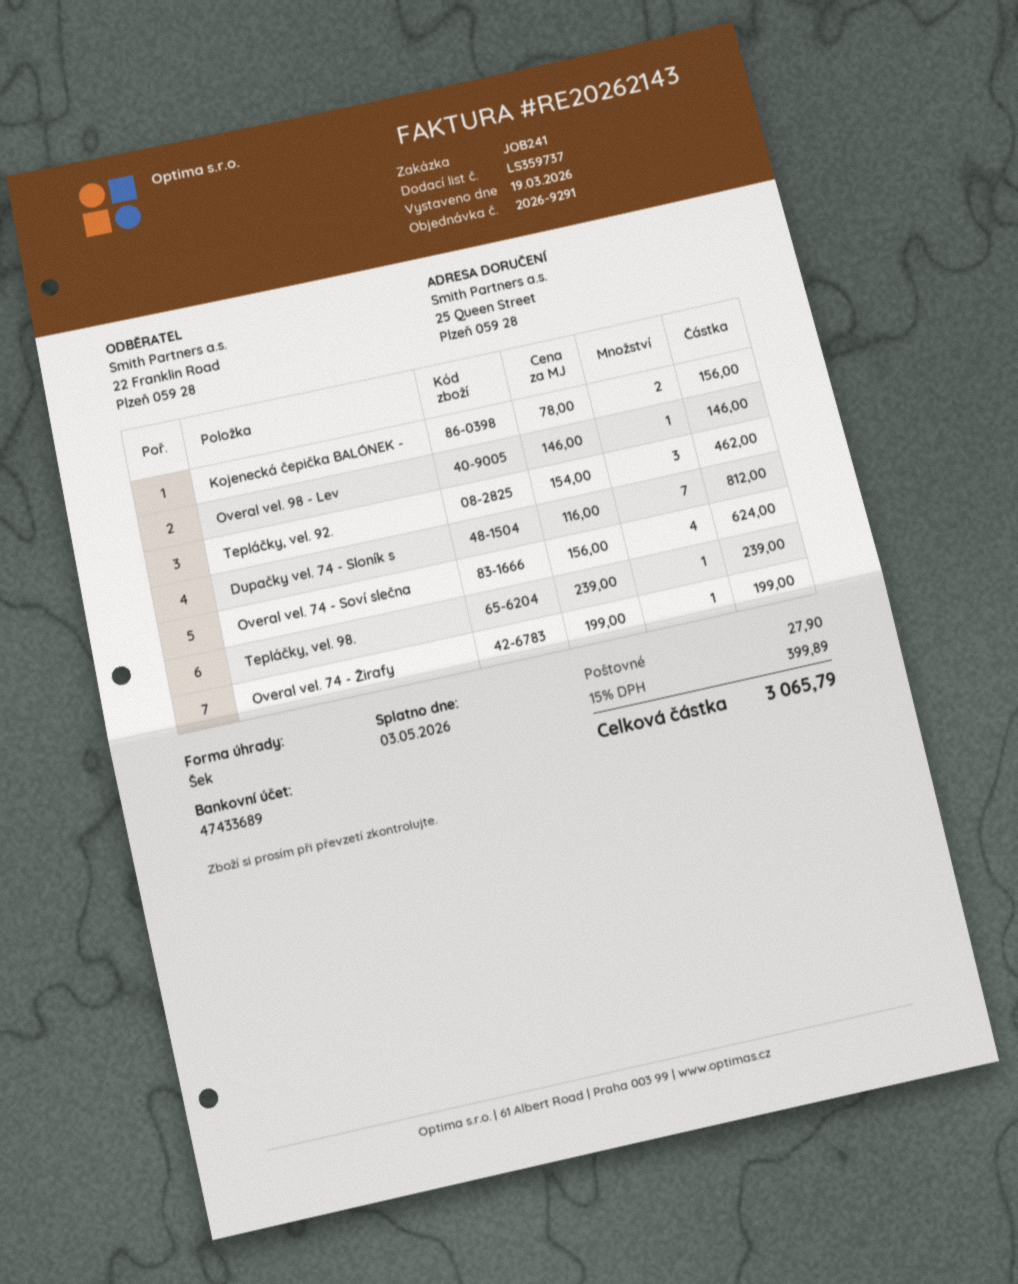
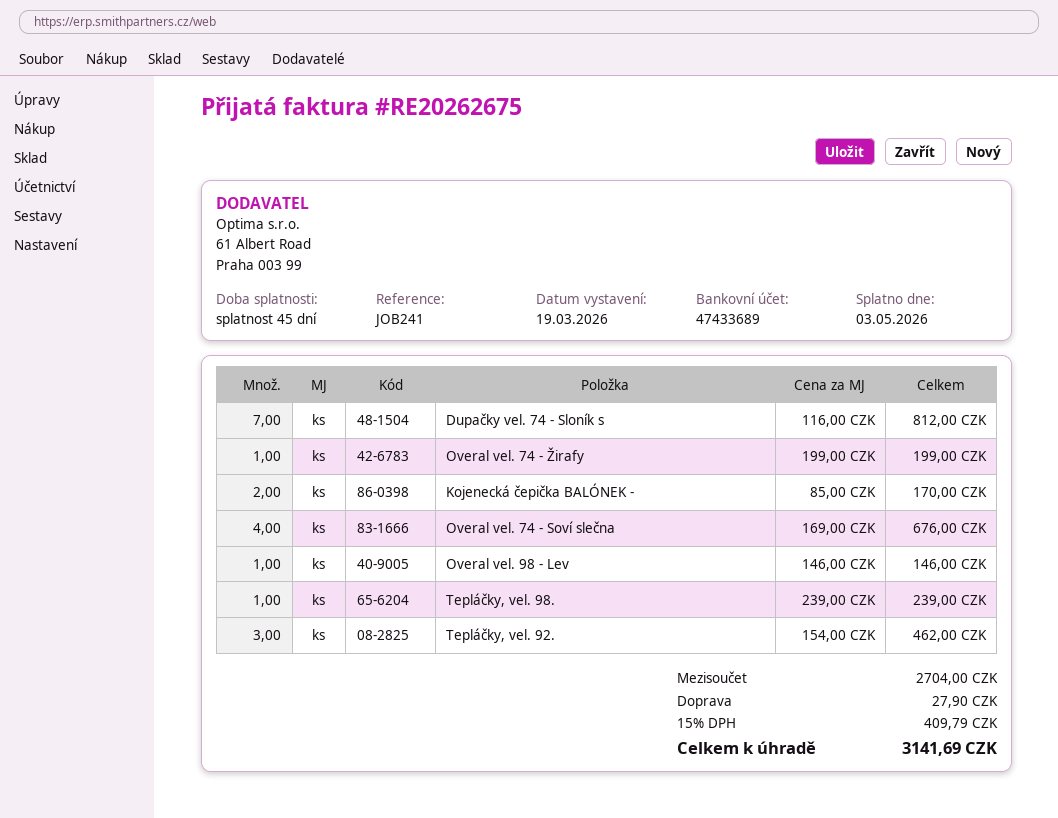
invoice number: RE20262143 -> RE20262675
Kojenecká čepička BALÓNEK -: 2 x 78.00 = 156.00 -> 2 x 85.00 = 170.00
Overal vel. 74 - Soví slečna: 4 x 156.00 = 624.00 -> 4 x 169.00 = 676.00
tax: 15% = 399.89 -> 15% = 409.79
total: 3065.79 -> 3141.69

